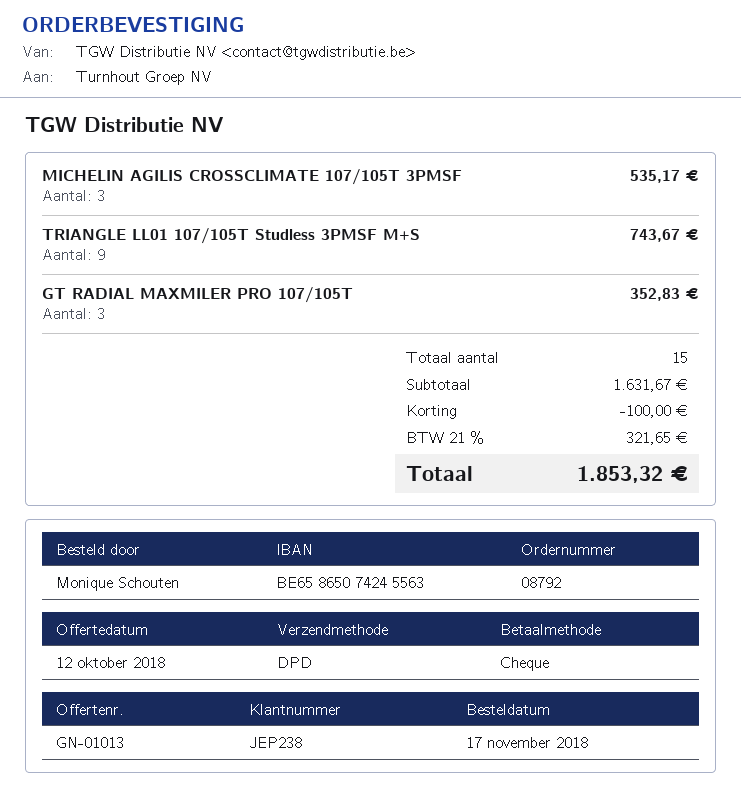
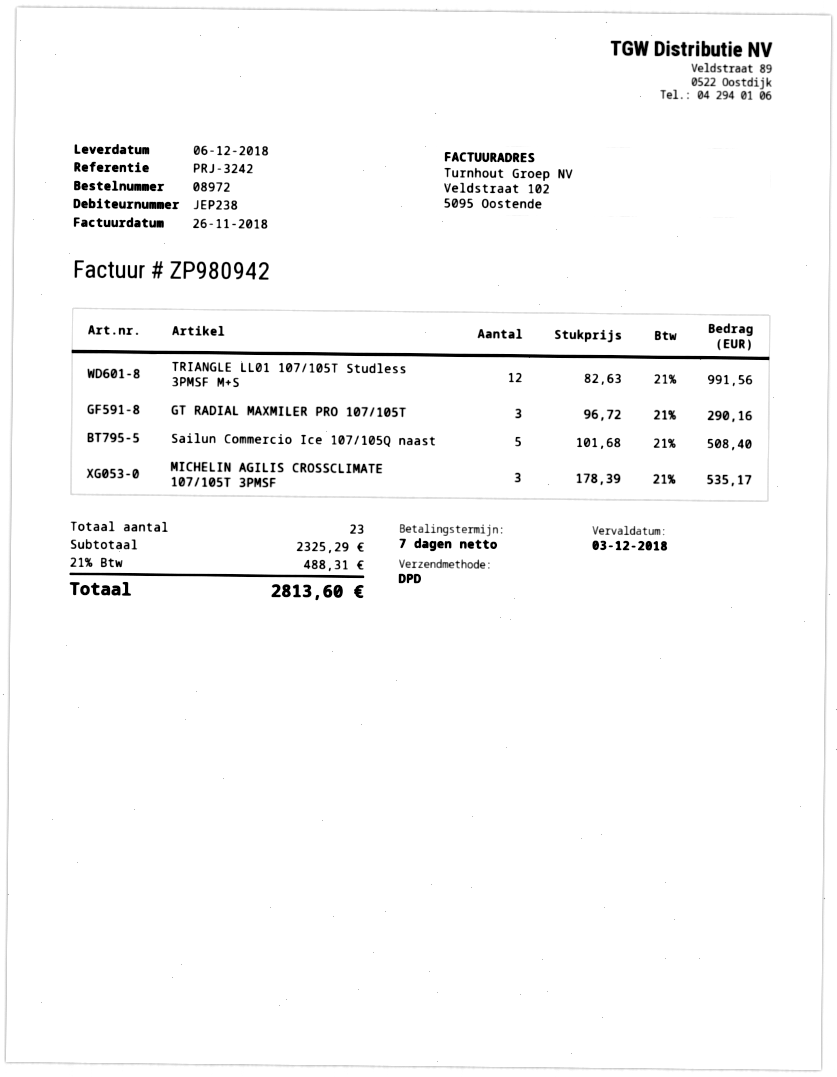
order number: 08792 -> 08972
TRIANGLE LL01 107/105T Studless 3PMSF M+S: 9 for 743.67 -> 12 for 991.56
GT RADIAL MAXMILER PRO 107/105T: 3 for 352.83 -> 3 for 290.16
Sailun Commercio Ice 107/105Q naast: none -> 5 for 508.40
total quantity: 15 -> 23
subtotal: 1631.67 -> 2325.29
discount: 100.00 -> none
tax: 21% = 321.65 -> 21% = 488.31
total: 1853.32 -> 2813.60

